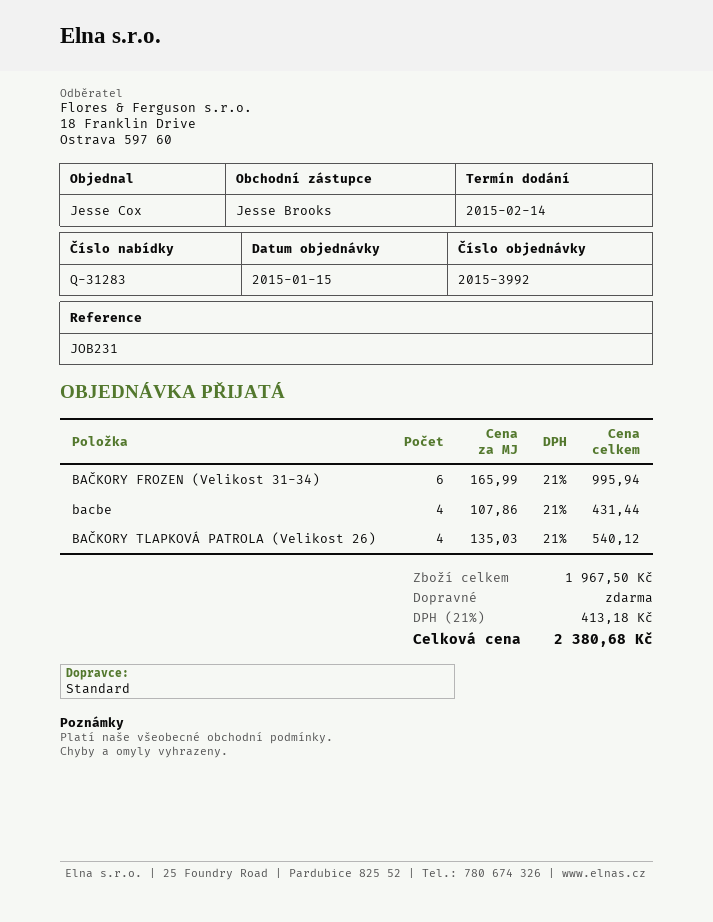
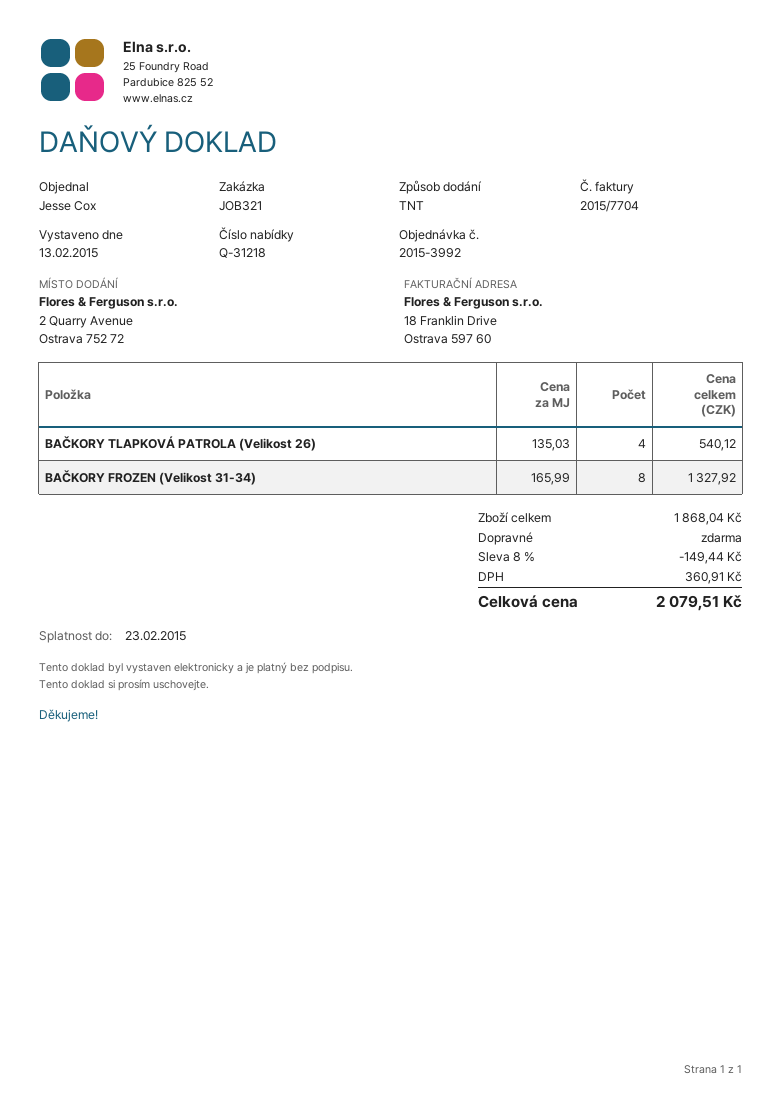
quote number: Q-31283 -> Q-31218
reference: JOB231 -> JOB321
shipping method: standard -> TNT
BAČKORY FROZEN (Velikost 31-34): 6 x 165.99 = 995.94 -> 8 x 165.99 = 1327.92
bacbe: 4 x 107.86 = 431.44 -> none
subtotal: 1967.50 -> 1868.04
discount: none -> 8% = 149.44
tax: 413.18 -> 360.91
total: 2380.68 -> 2079.51

